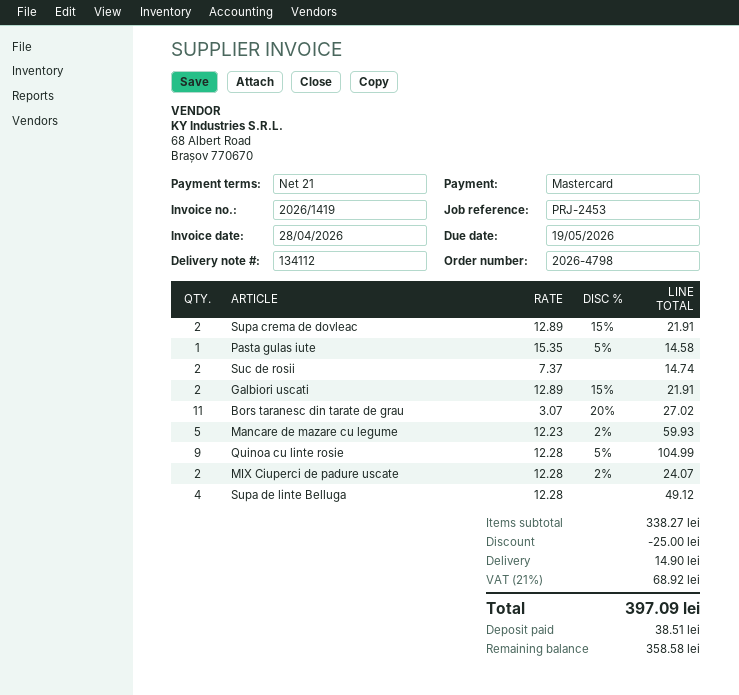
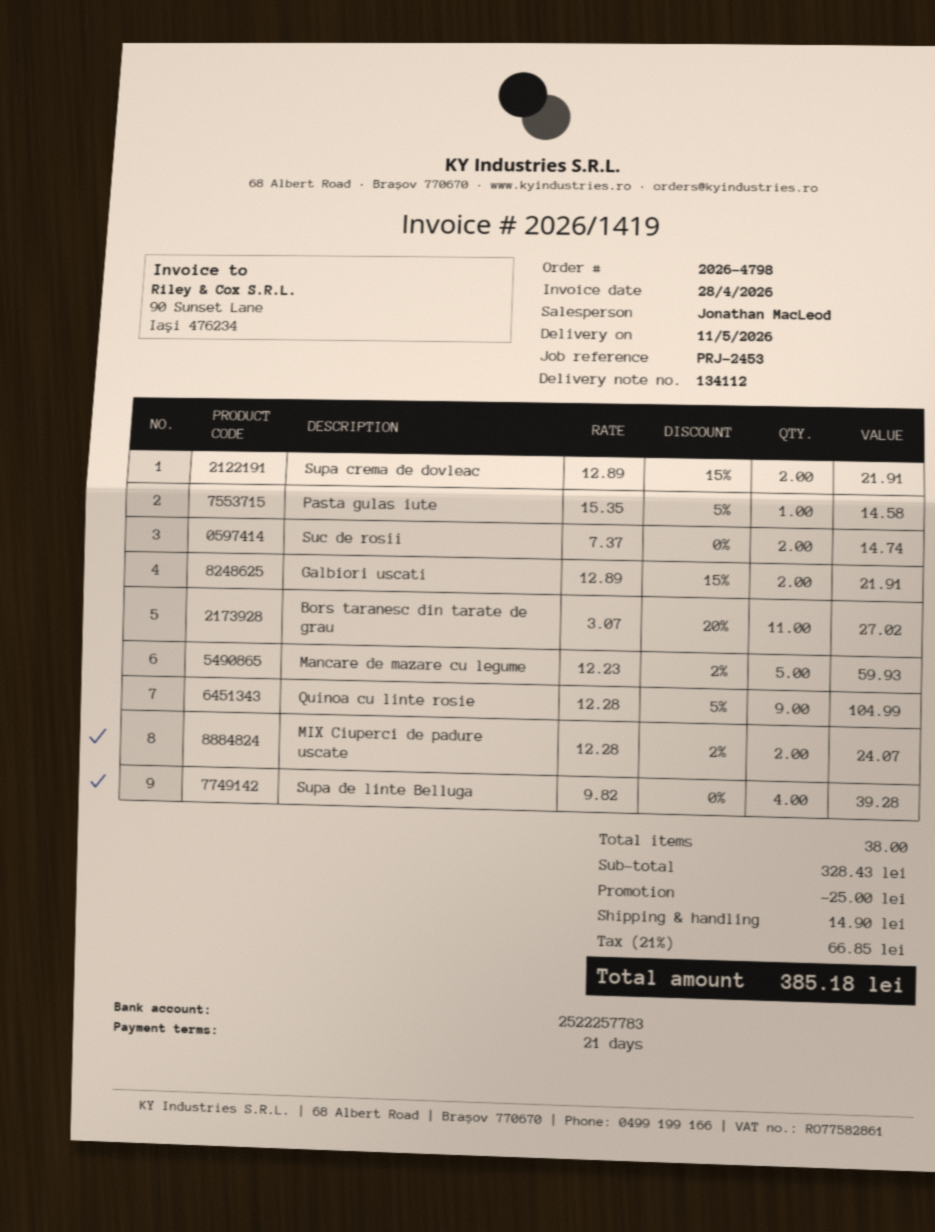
Supa de linte Belluga: 4 x 12.28 = 49.12 -> 4 x 9.82 = 39.28
subtotal: 338.27 -> 328.43
tax: 21% = 68.92 -> 21% = 66.85
total: 397.09 -> 385.18

